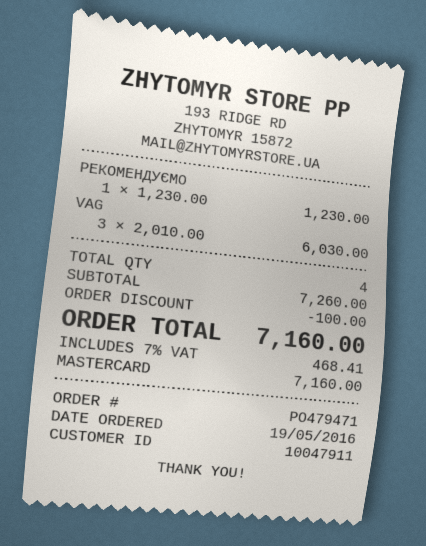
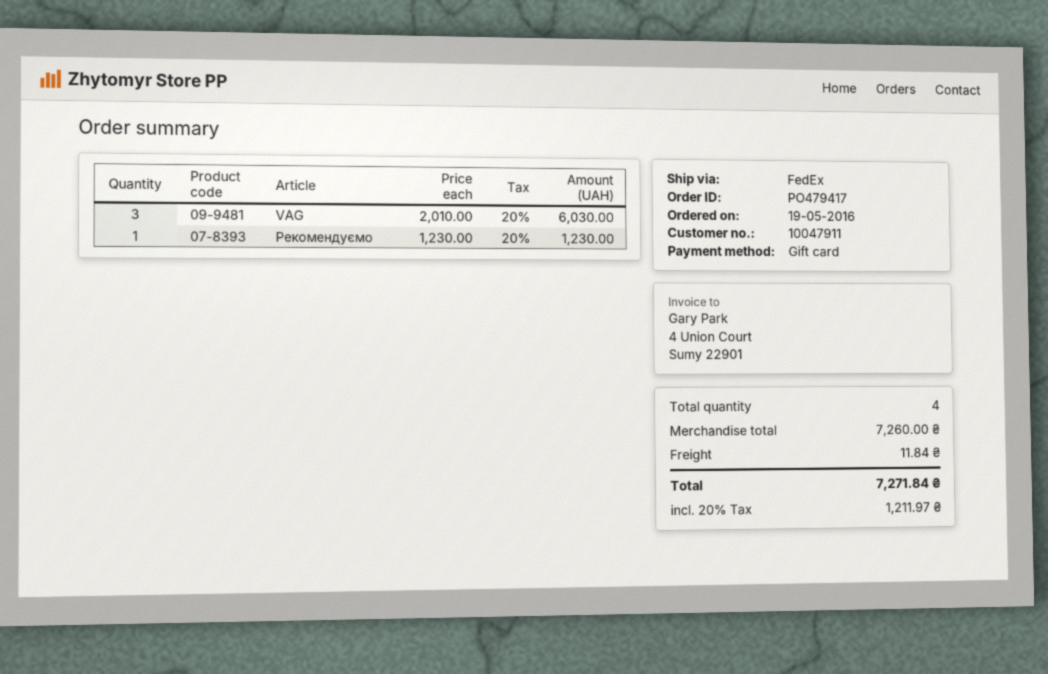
order number: PO479471 -> PO479417
payment method: Mastercard -> gift card
discount: 100.00 -> none
shipping: none -> 11.84
tax: 7% = 468.41 -> 20% = 1211.97
total: 7160.00 -> 7271.84

